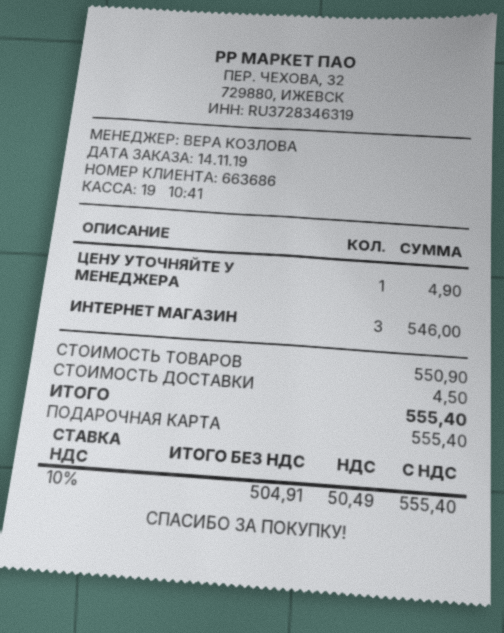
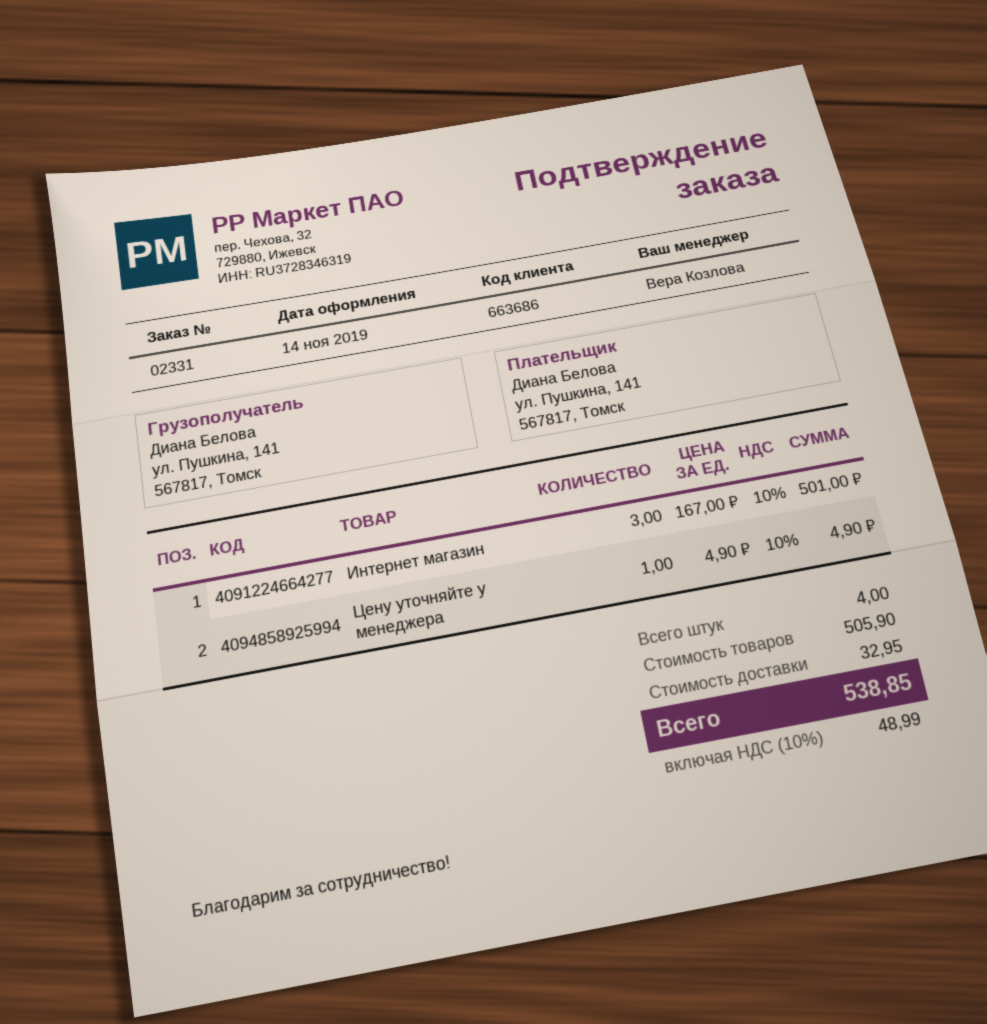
ИНТЕРНЕТ МАГАЗИН: 3 for 546.00 -> 3 for 501.00
subtotal: 550.90 -> 505.90
shipping: 4.50 -> 32.95
tax: 10% = 50.49 -> 10% = 48.99
total: 555.40 -> 538.85

